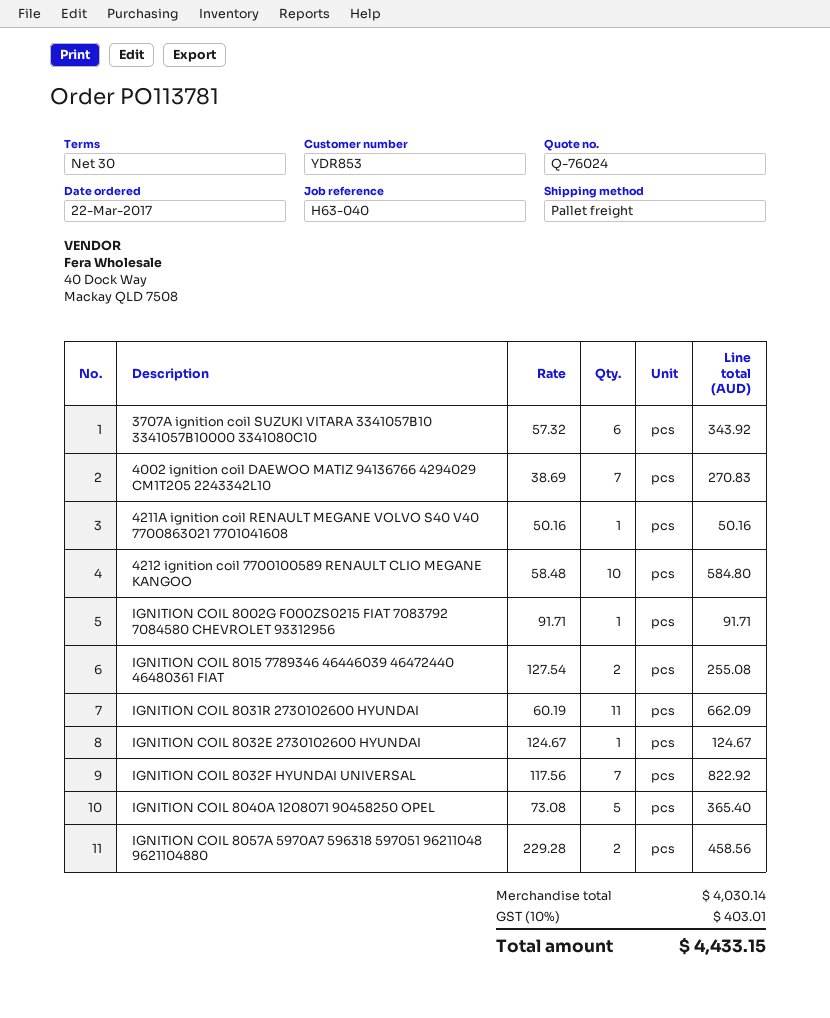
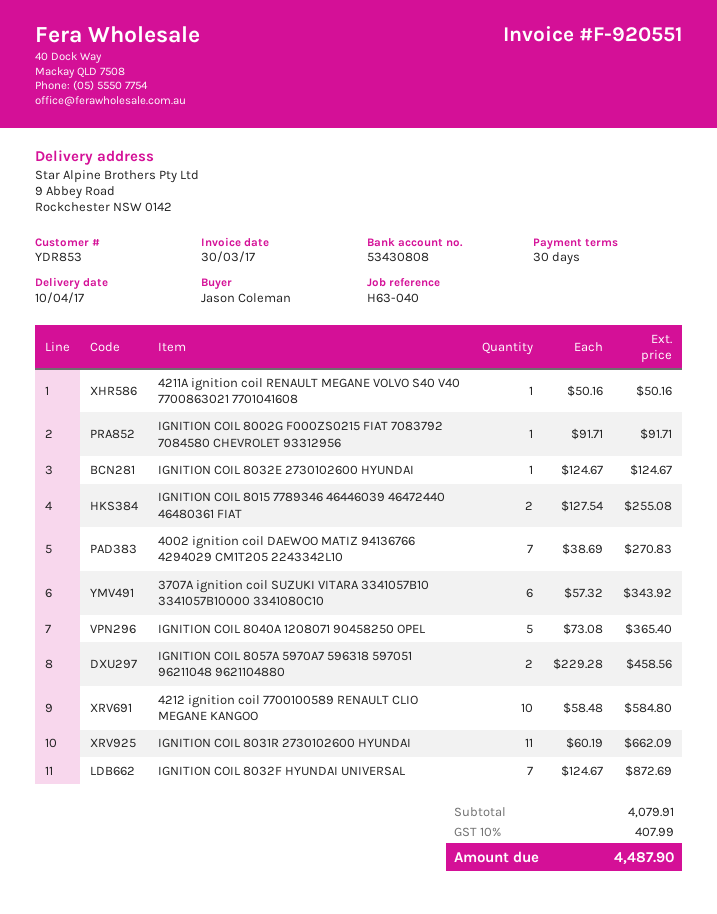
IGNITION COIL 8032F HYUNDAI UNIVERSAL: 7 x 117.56 = 822.92 -> 7 x 124.67 = 872.69
subtotal: 4030.14 -> 4079.91
tax: 10% = 403.01 -> 10% = 407.99
total: 4433.15 -> 4487.90

